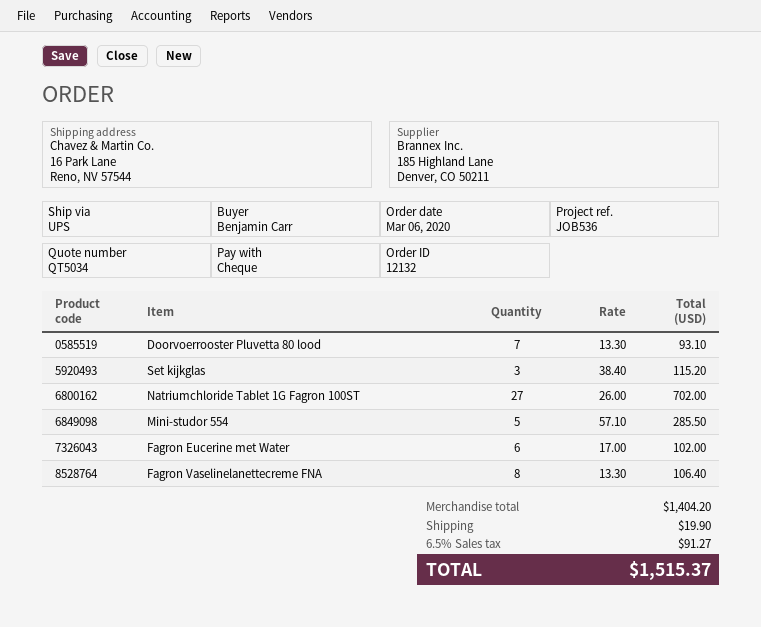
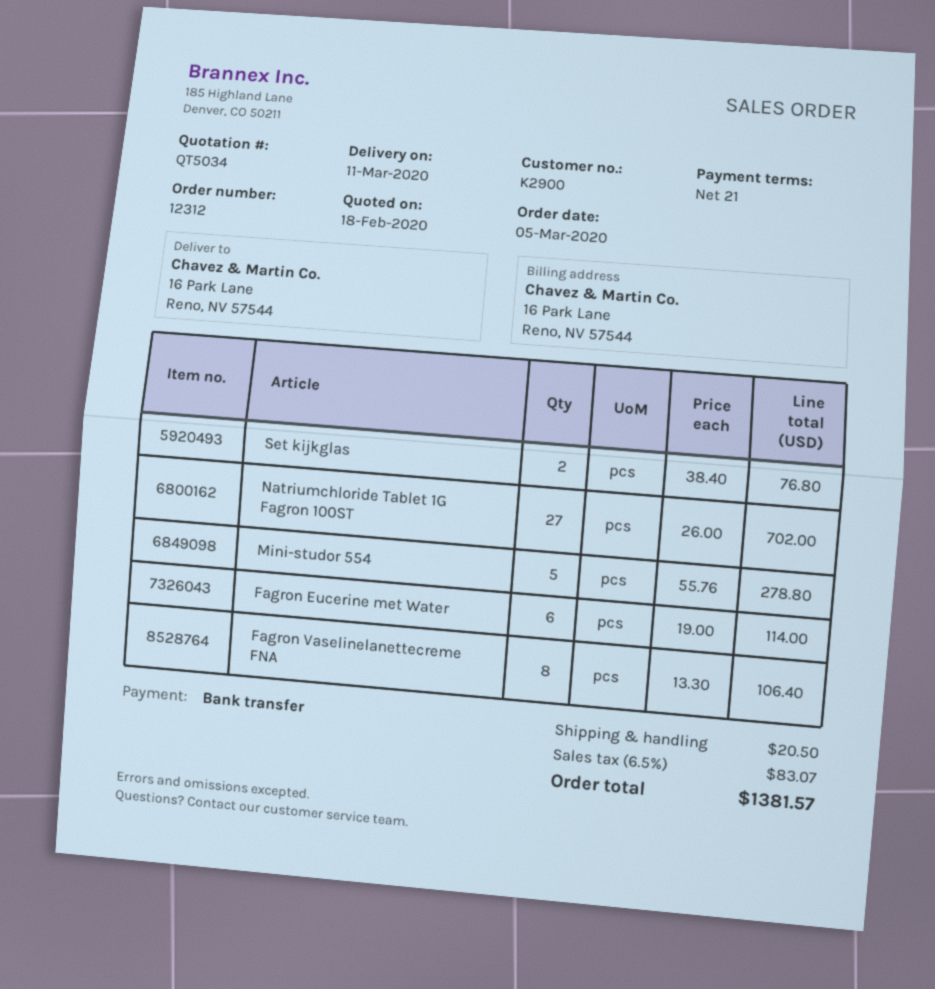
order number: 12132 -> 12312
order date: 2020-03-06 -> 2020-03-05
payment method: cheque -> bank transfer
Doorvoerrooster Pluvetta 80 lood: 7 x 13.30 = 93.10 -> none
Set kijkglas: 3 x 38.40 = 115.20 -> 2 x 38.40 = 76.80
Mini-studor 554: 5 x 57.10 = 285.50 -> 5 x 55.76 = 278.80
Fagron Eucerine met Water: 6 x 17.00 = 102.00 -> 6 x 19.00 = 114.00
shipping: 19.90 -> 20.50
tax: 6.5% = 91.27 -> 6.5% = 83.07
total: 1515.37 -> 1381.57

